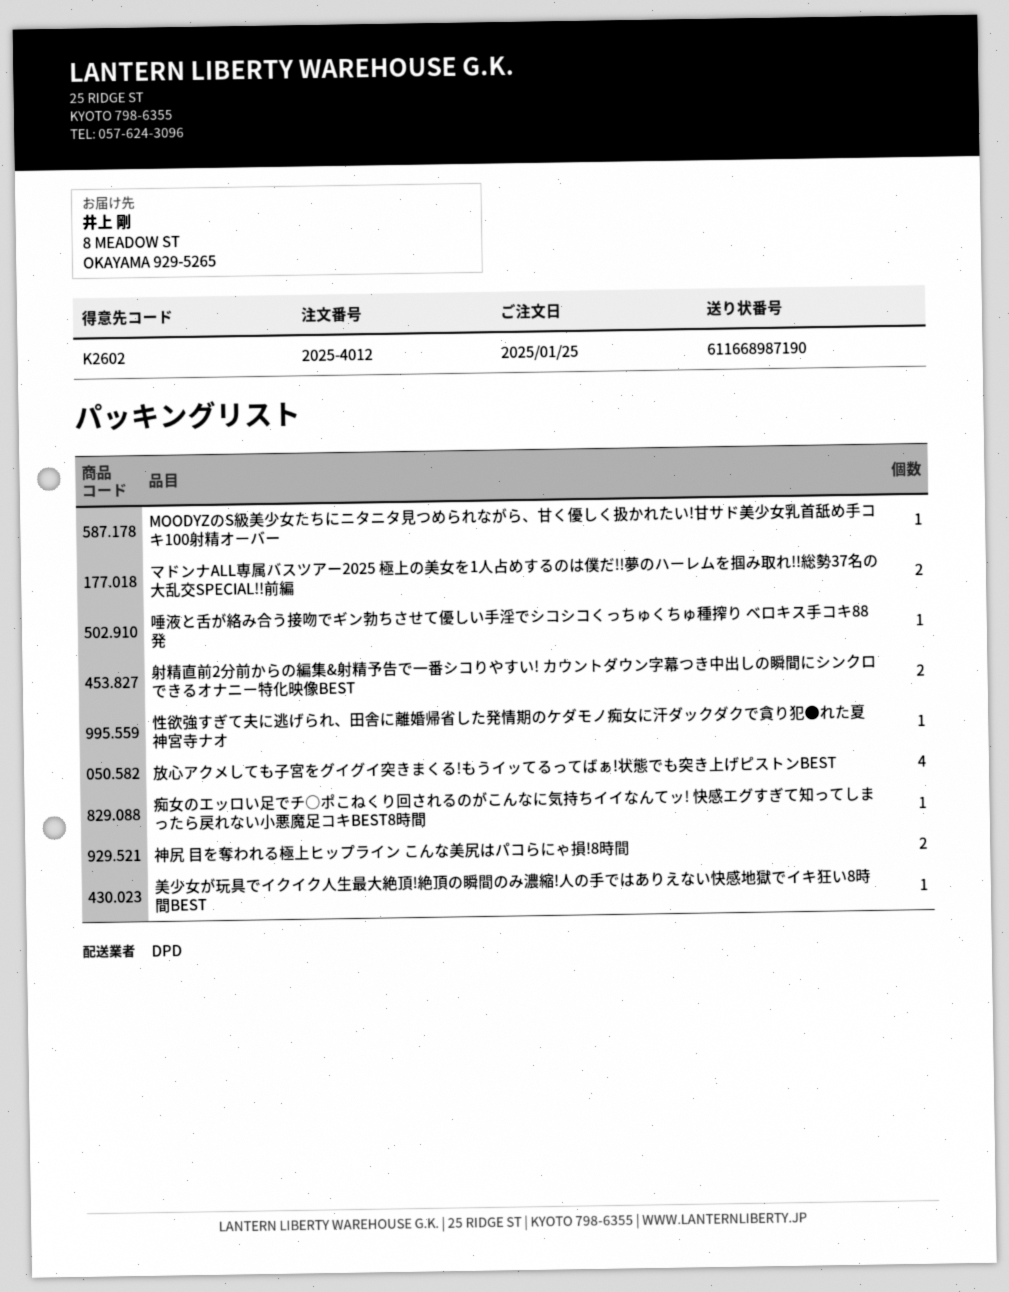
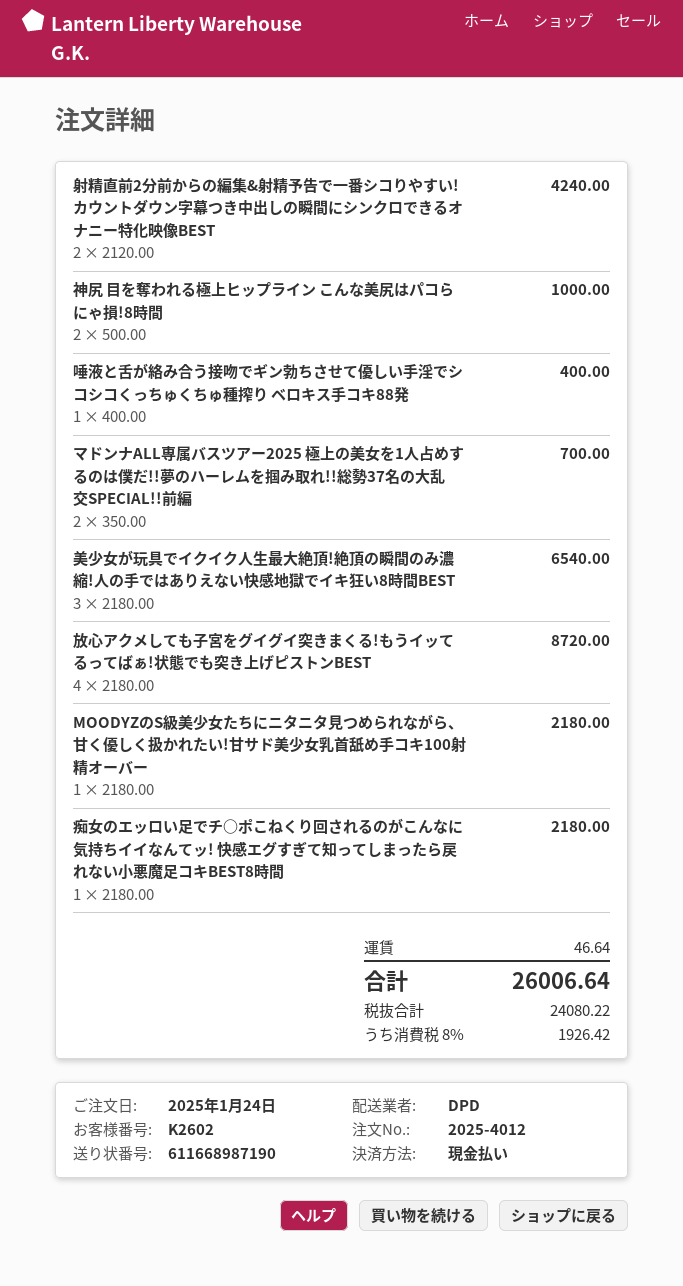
order date: 2025-01-25 -> 2025-01-24
性欲強すぎて夫に逃げられ、田舎に離婚帰省した発情期のケダモノ痴女に汗ダックダクで貪り犯●れた夏 神宮寺ナオ: 1 -> none
美少女が玩具でイクイク人生最大絶頂!絶頂の瞬間のみ濃縮!人の手ではありえない快感地獄でイキ狂い8時間BEST: 1 -> 3

